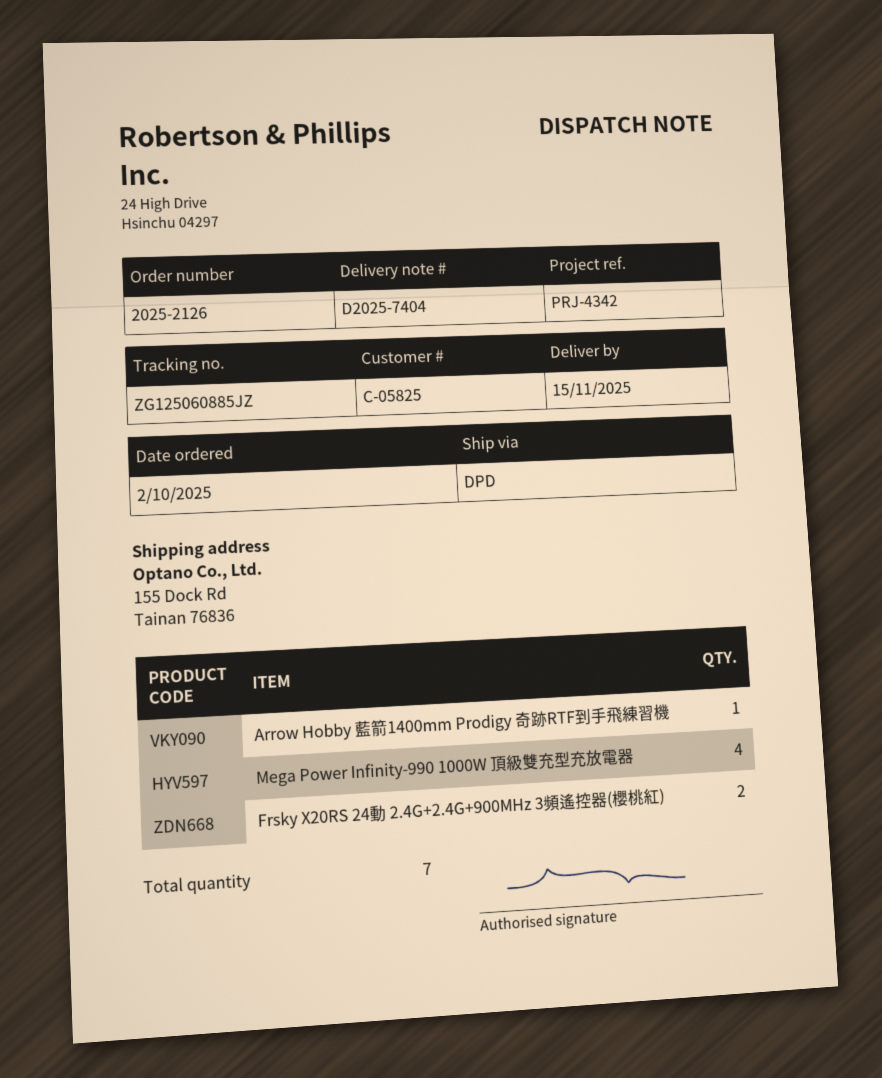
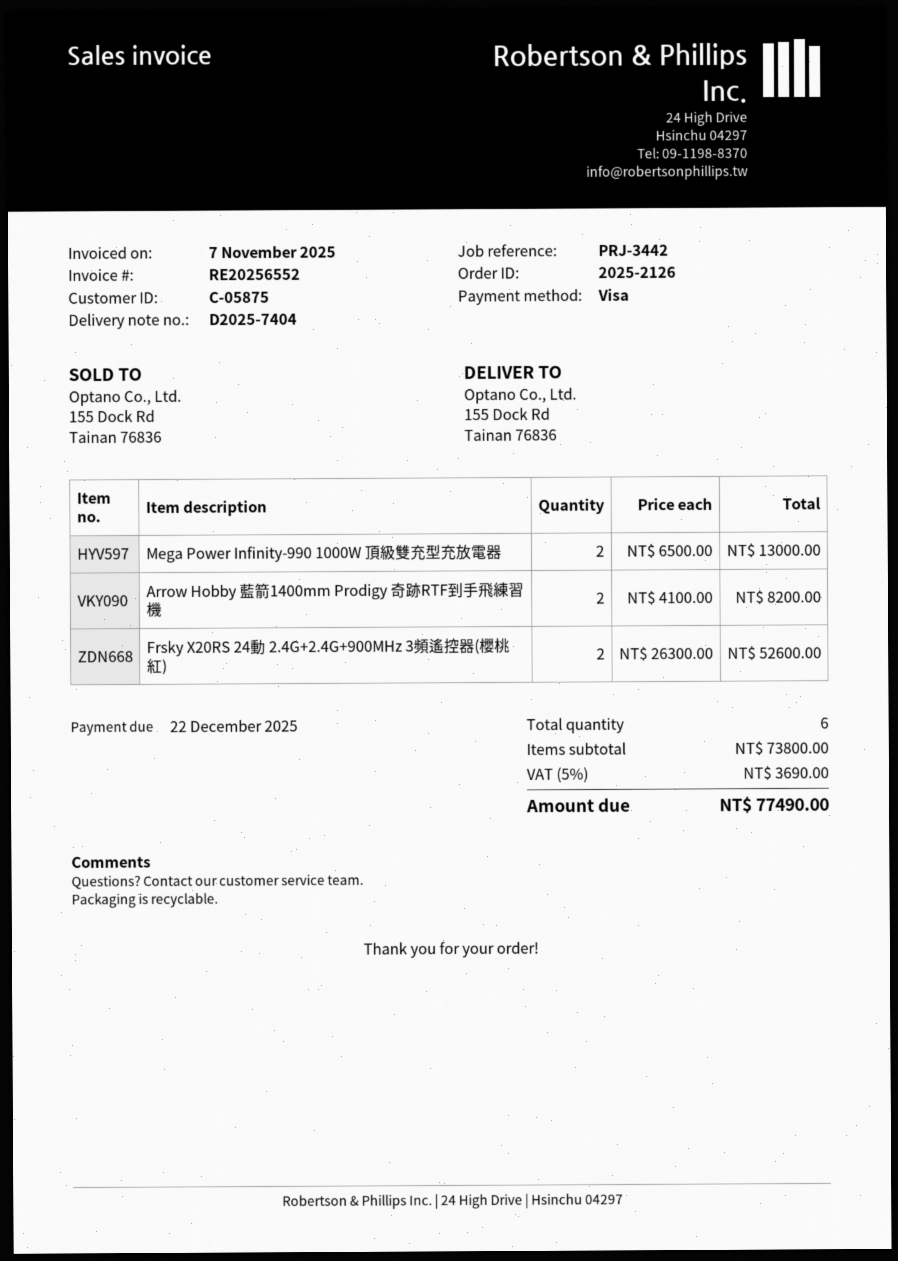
customer number: C-05825 -> C-05875
reference: PRJ-4342 -> PRJ-3442
Arrow Hobby 藍箭1400mm Prodigy 奇跡RTF到手飛練習機: 1 -> 2
Mega Power Infinity-990 1000W 頂級雙充型充放電器: 4 -> 2
total quantity: 7 -> 6

